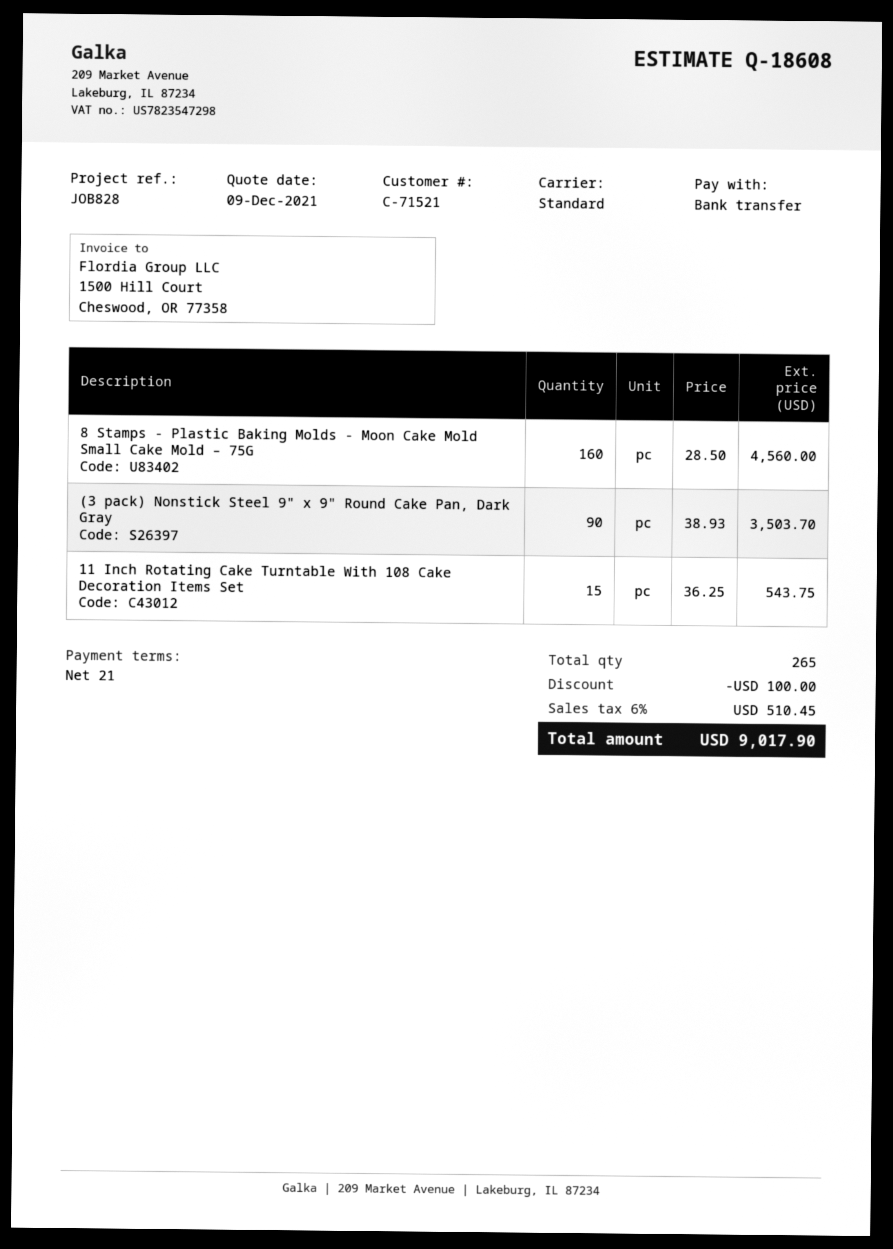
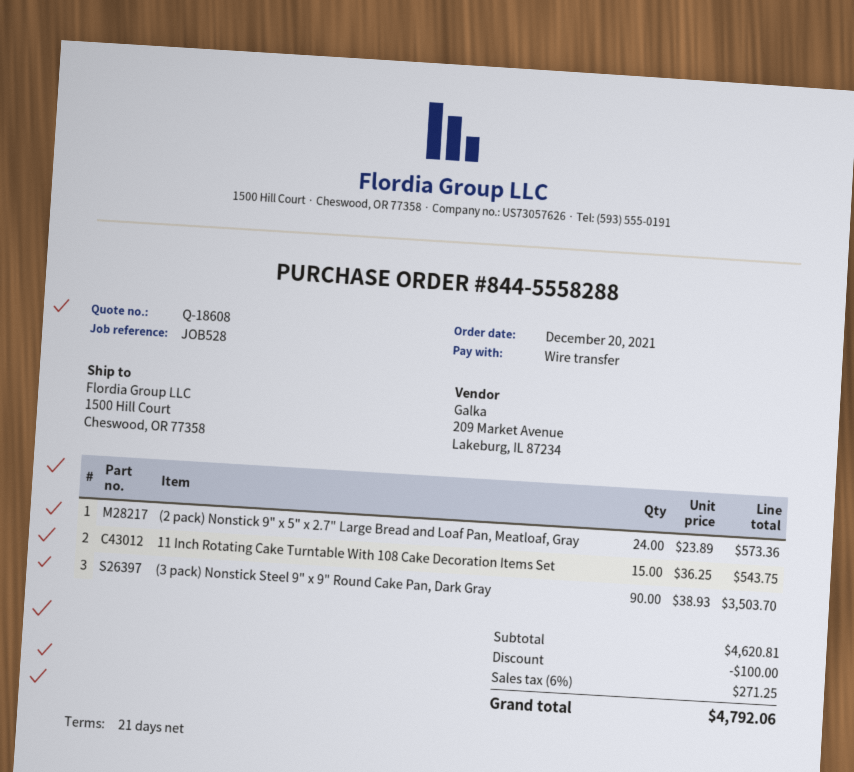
reference: JOB828 -> JOB528
8 Stamps - Plastic Baking Molds - Moon Cake Mold Small Cake Mold – 75G: 160 x 28.50 = 4560.00 -> none
(2 pack) Nonstick 9" x 5" x 2.7" Large Bread and Loaf Pan, Meatloaf, Gray: none -> 24 x 23.89 = 573.36
tax: 6% = 510.45 -> 6% = 271.25
total: 9017.90 -> 4792.06

